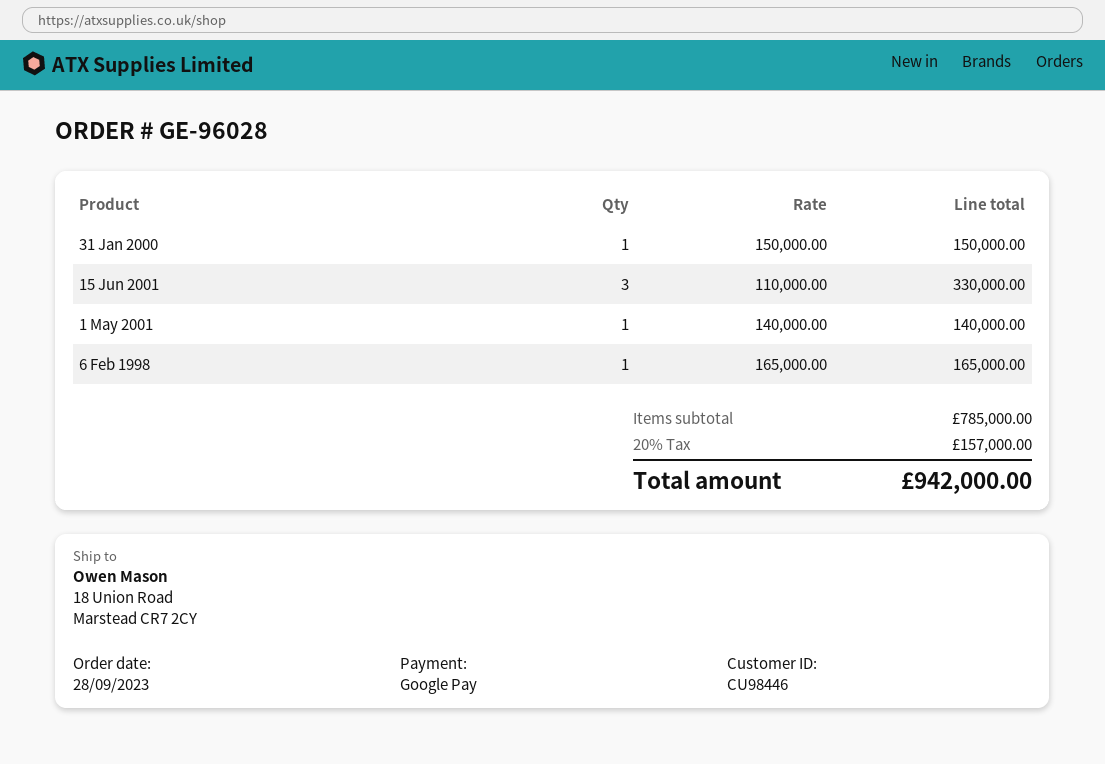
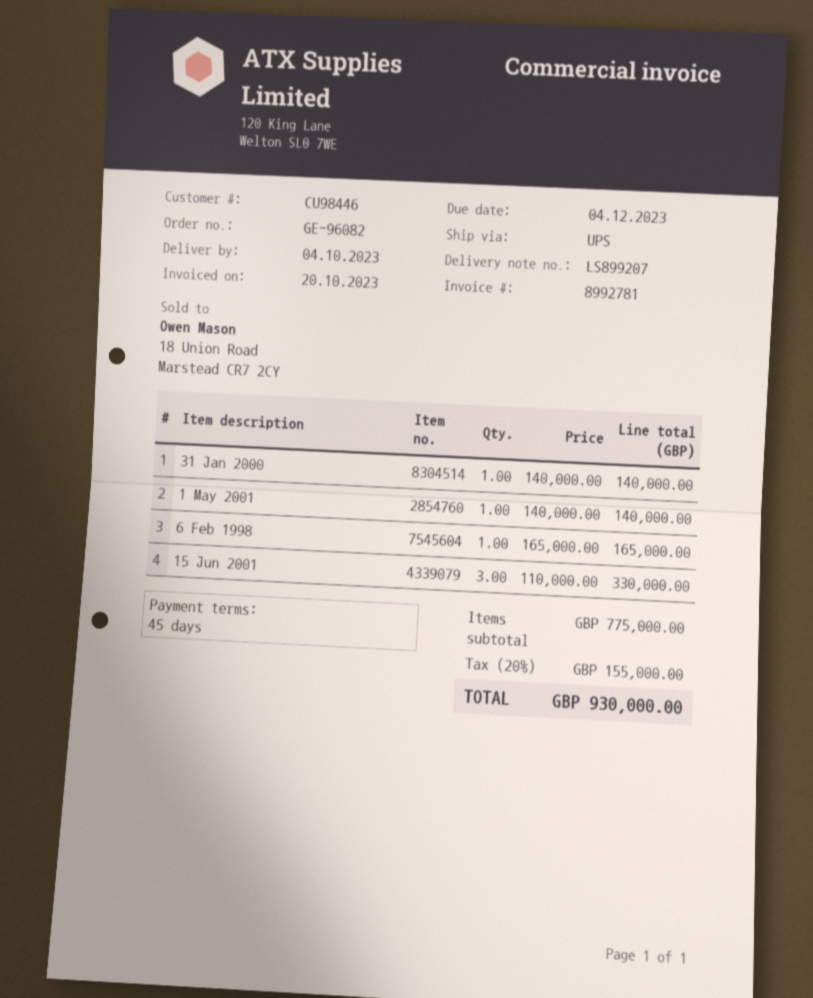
order number: GE-96028 -> GE-96082
31 Jan 2000: 1 x 150000.00 = 150000.00 -> 1 x 140000.00 = 140000.00
subtotal: 785000.00 -> 775000.00
tax: 20% = 157000.00 -> 20% = 155000.00
total: 942000.00 -> 930000.00

